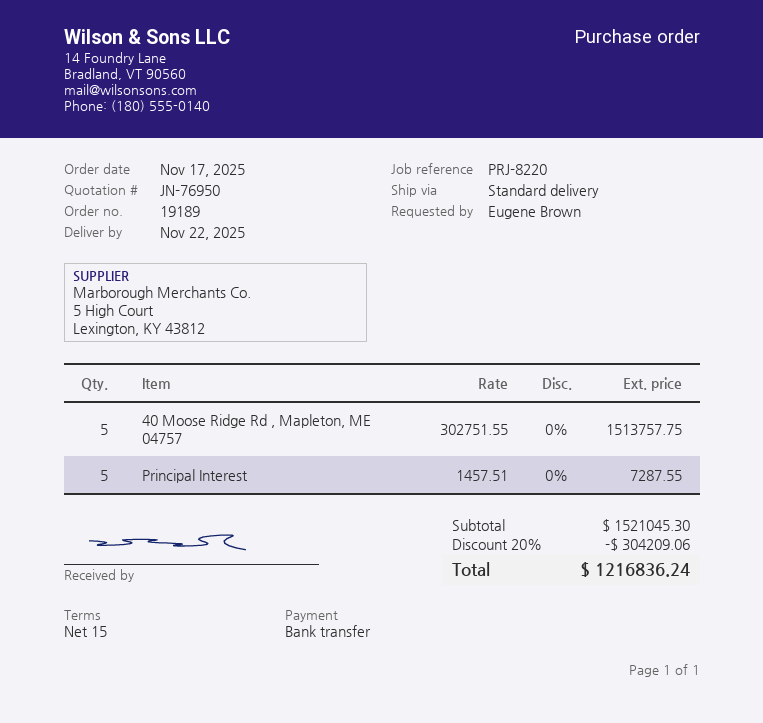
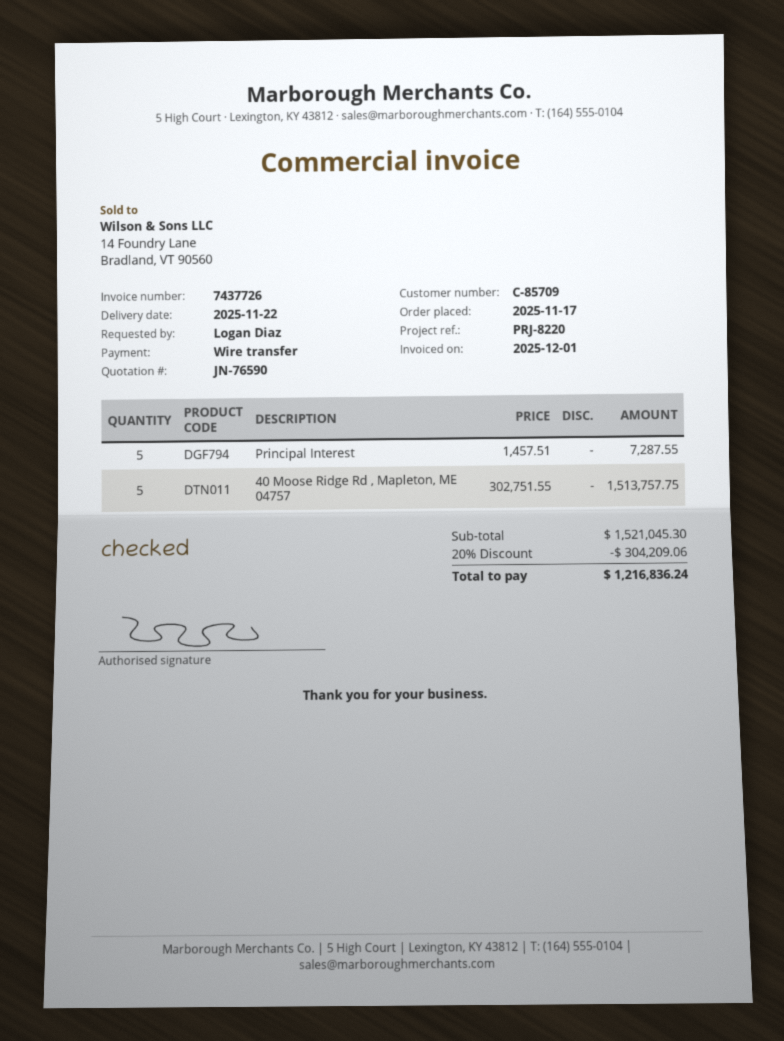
quote number: JN-76950 -> JN-76590
ordered by: Eugene Brown -> Logan Diaz

